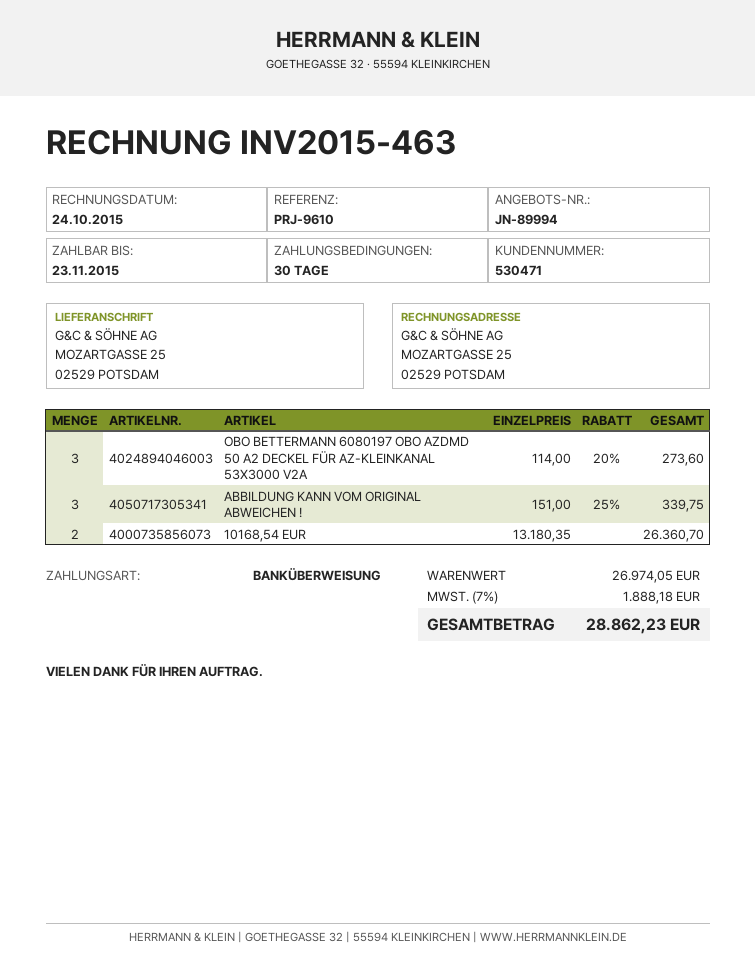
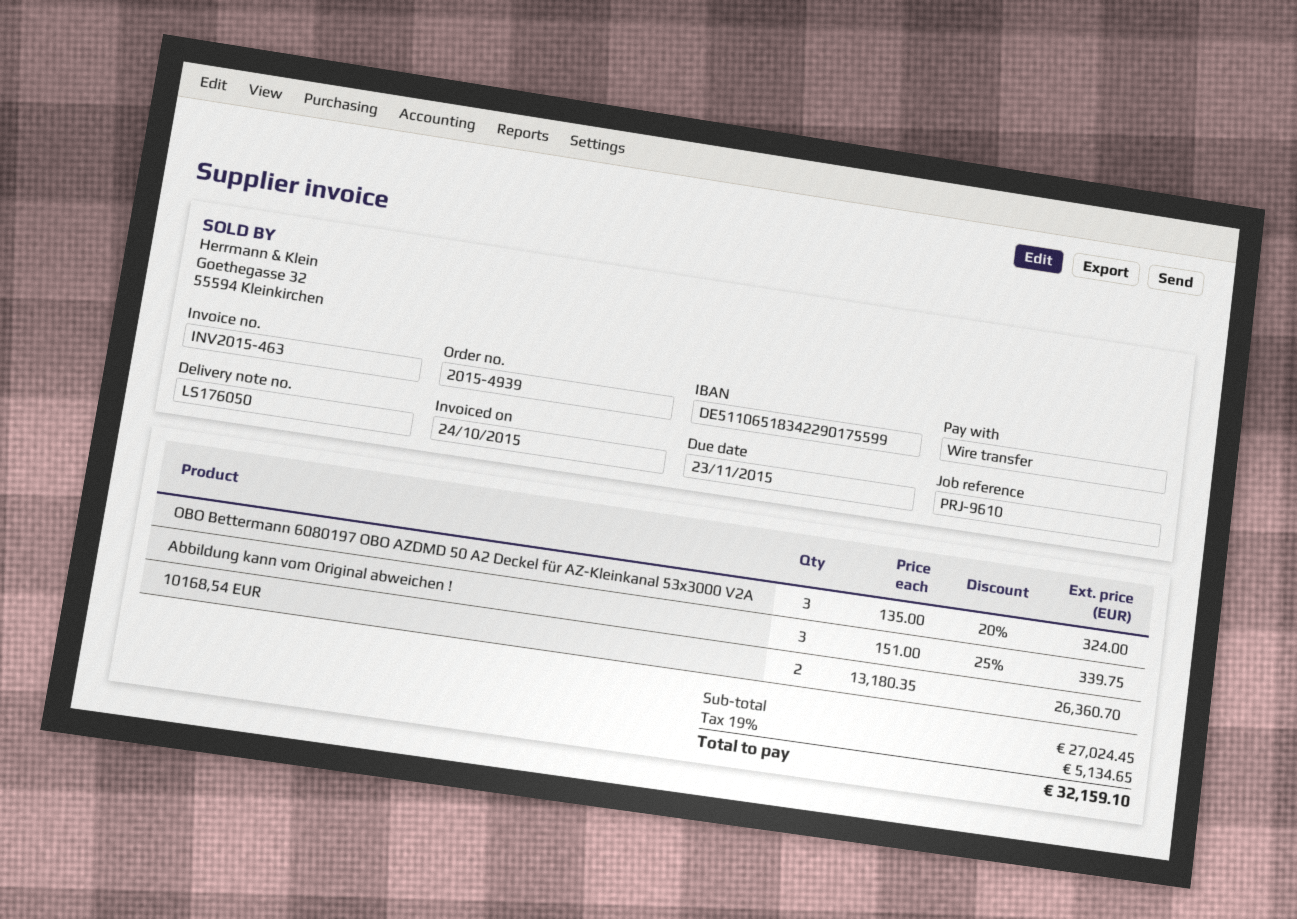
OBO BETTERMANN 6080197 OBO AZDMD 50 A2 DECKEL FÜR AZ-KLEINKANAL 53X3000 V2A: 3 x 114.00 - 20% = 273.60 -> 3 x 135.00 - 20% = 324.00
subtotal: 26974.05 -> 27024.45
tax: 7% = 1888.18 -> 19% = 5134.65
total: 28862.23 -> 32159.10

